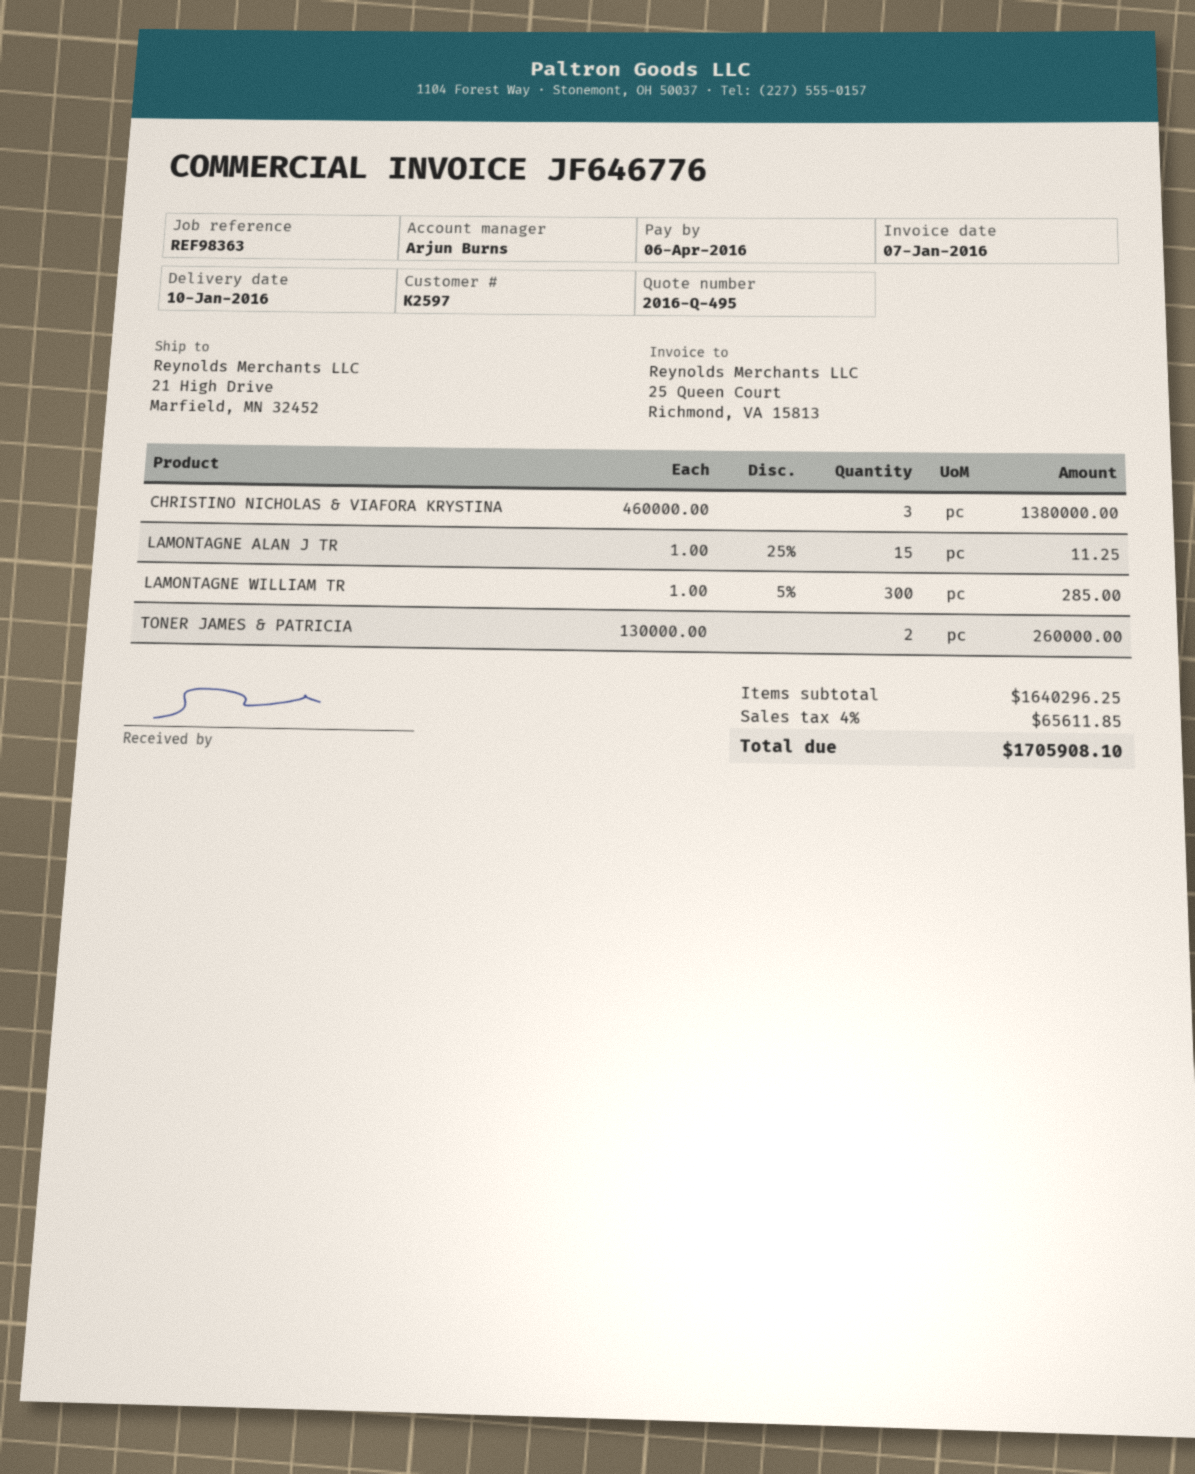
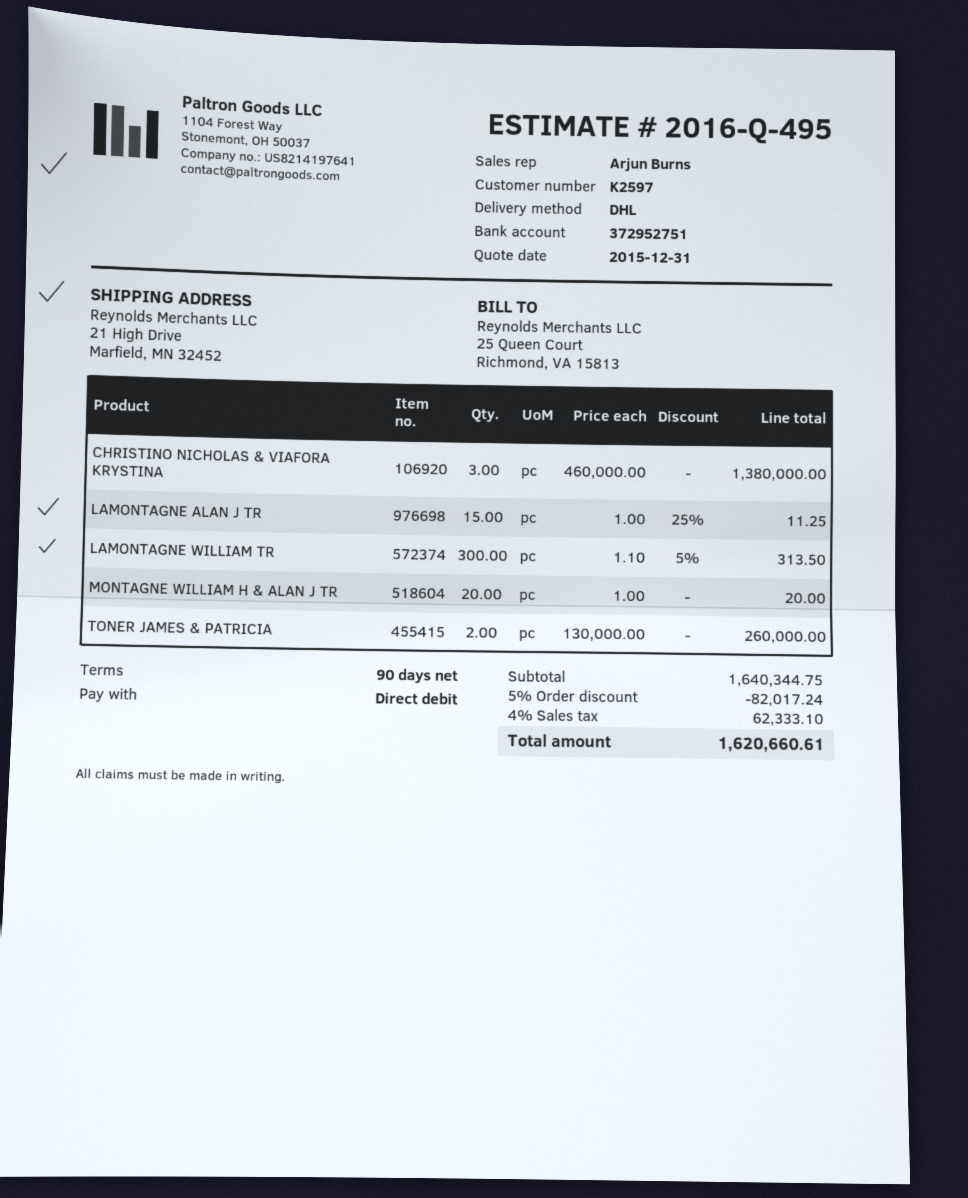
LAMONTAGNE WILLIAM TR: 300 x 1.00 - 5% = 285.00 -> 300 x 1.10 - 5% = 313.50
MONTAGNE WILLIAM H & ALAN J TR: none -> 20 x 1.00 = 20.00
subtotal: 1640296.25 -> 1640344.75
discount: none -> 5% = 82017.24
tax: 4% = 65611.85 -> 4% = 62333.10
total: 1705908.10 -> 1620660.61

